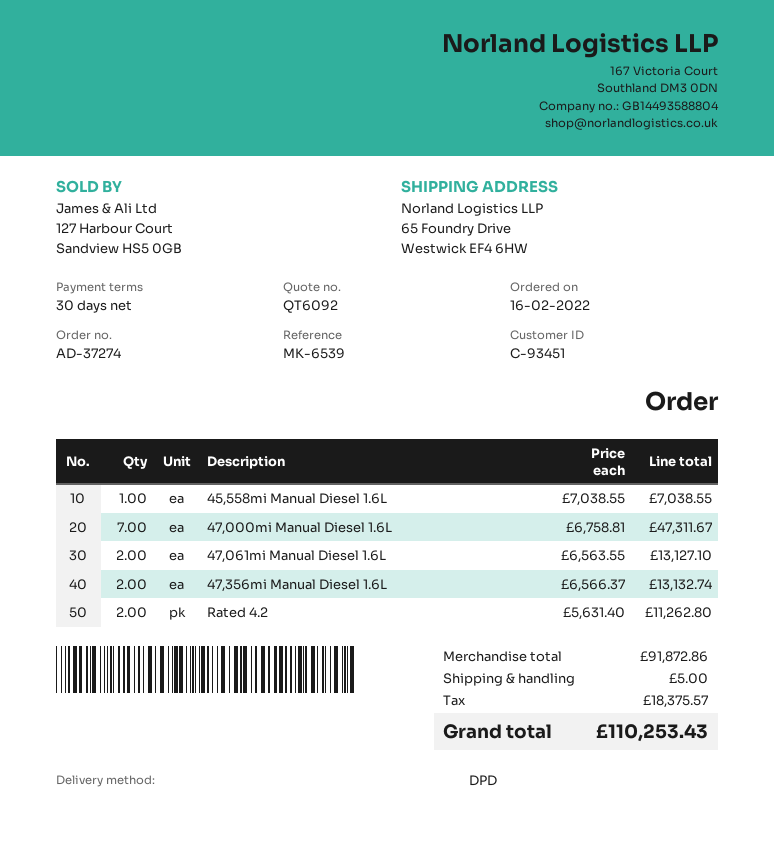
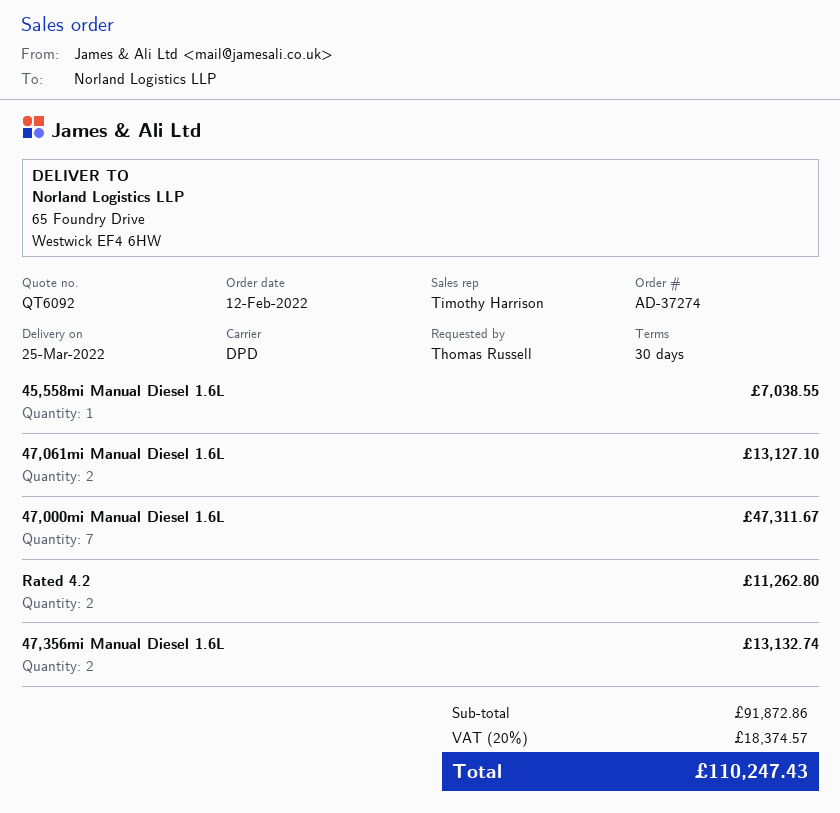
order date: 2022-02-16 -> 2022-02-12
shipping: 5.00 -> none
tax: 18375.57 -> 18374.57
total: 110253.43 -> 110247.43

